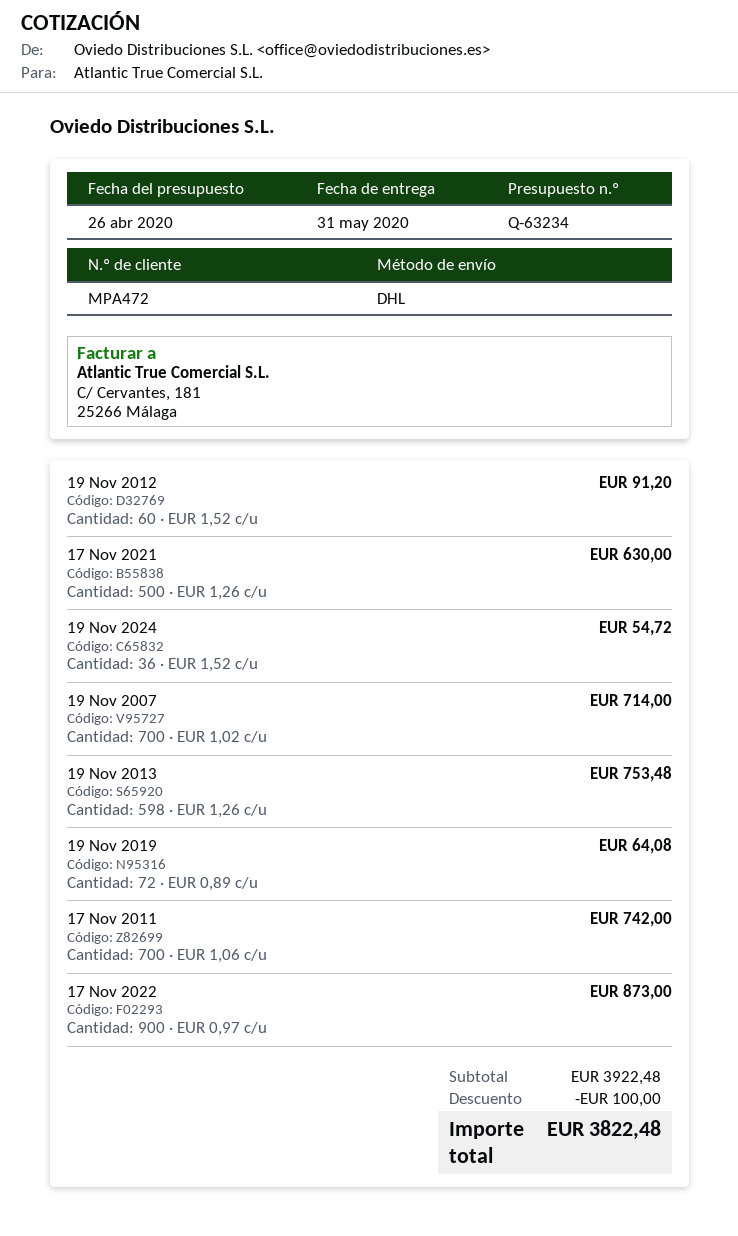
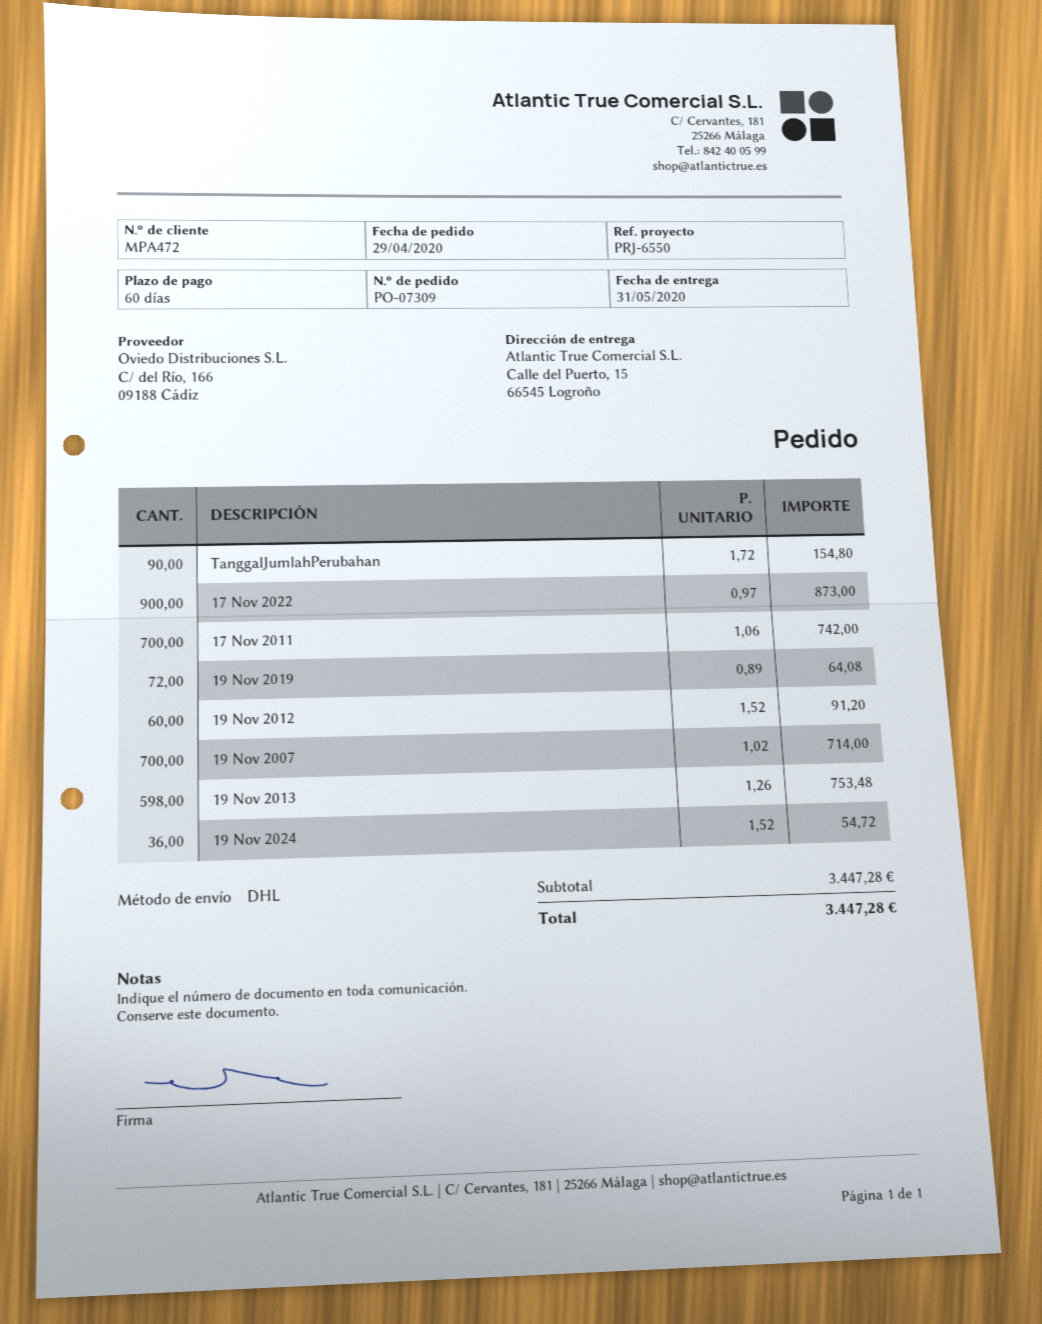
17 Nov 2021: 500 x 1.26 = 630.00 -> none
TanggalJumlahPerubahan: none -> 90 x 1.72 = 154.80
subtotal: 3922.48 -> 3447.28
discount: 100.00 -> none
total: 3822.48 -> 3447.28

